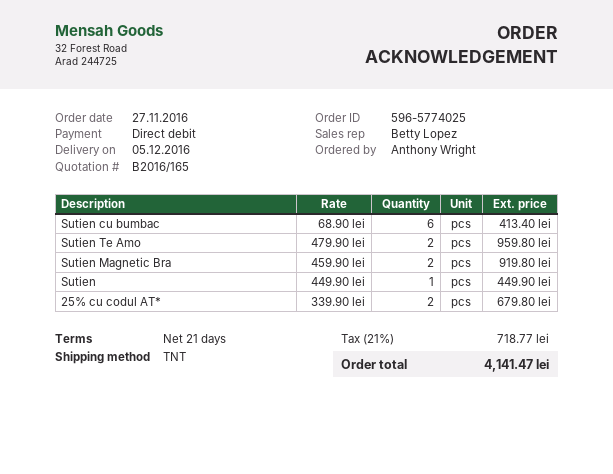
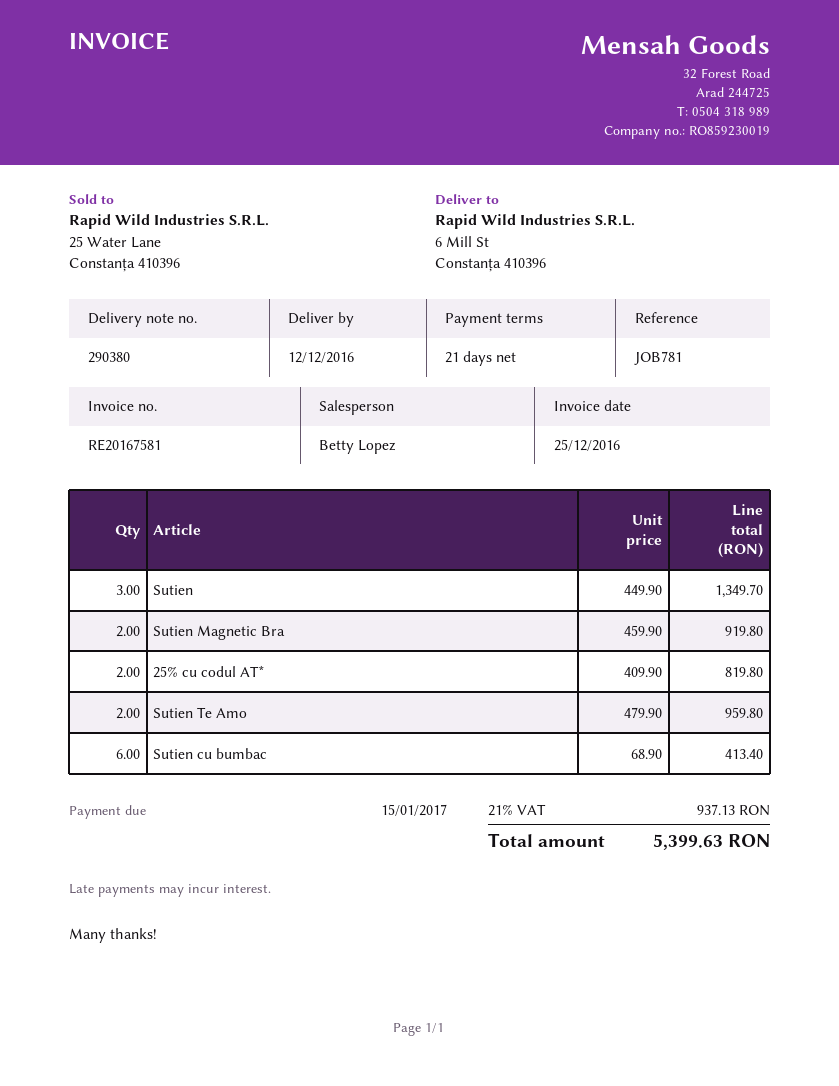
delivery date: 2016-12-05 -> 2016-12-12
Sutien: 1 x 449.90 = 449.90 -> 3 x 449.90 = 1349.70
25% cu codul AT*: 2 x 339.90 = 679.80 -> 2 x 409.90 = 819.80
tax: 21% = 718.77 -> 21% = 937.13
total: 4141.47 -> 5399.63

